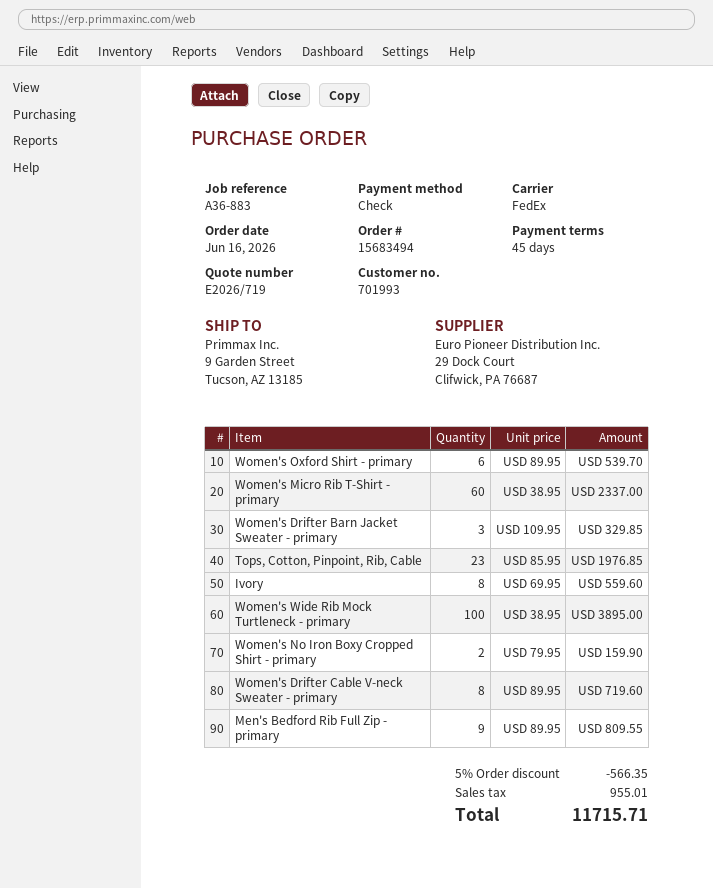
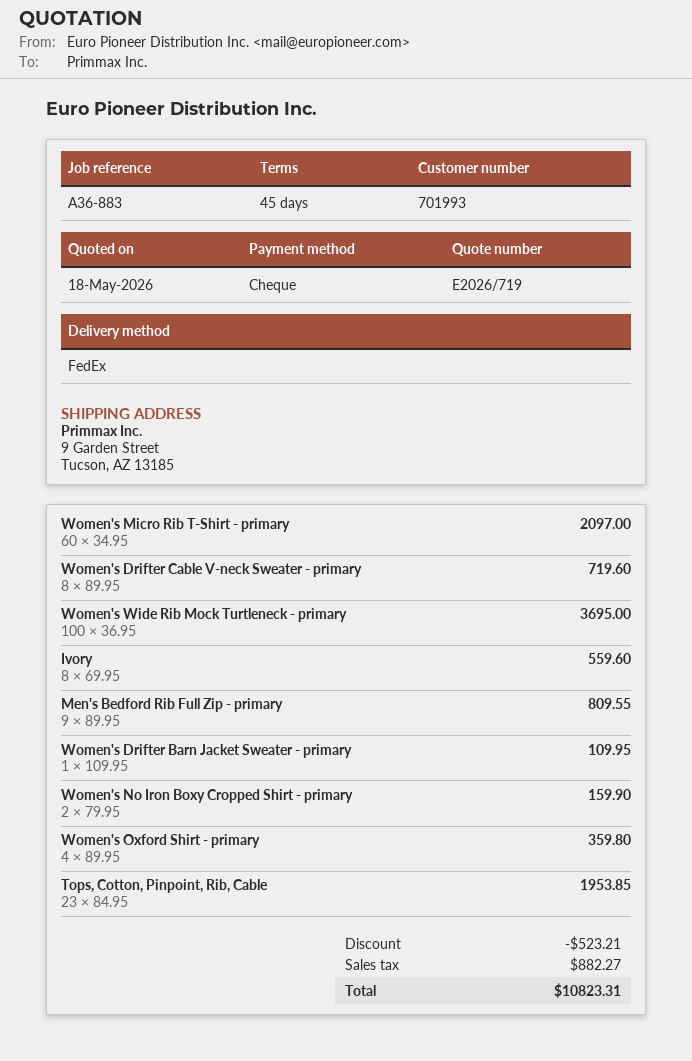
Women's Oxford Shirt - primary: 6 x 89.95 = 539.70 -> 4 x 89.95 = 359.80
Women's Micro Rib T-Shirt - primary: 60 x 38.95 = 2337.00 -> 60 x 34.95 = 2097.00
Women's Drifter Barn Jacket Sweater - primary: 3 x 109.95 = 329.85 -> 1 x 109.95 = 109.95
Tops, Cotton, Pinpoint, Rib, Cable: 23 x 85.95 = 1976.85 -> 23 x 84.95 = 1953.85
Women's Wide Rib Mock Turtleneck - primary: 100 x 38.95 = 3895.00 -> 100 x 36.95 = 3695.00
discount: 566.35 -> 523.21
tax: 955.01 -> 882.27
total: 11715.71 -> 10823.31

